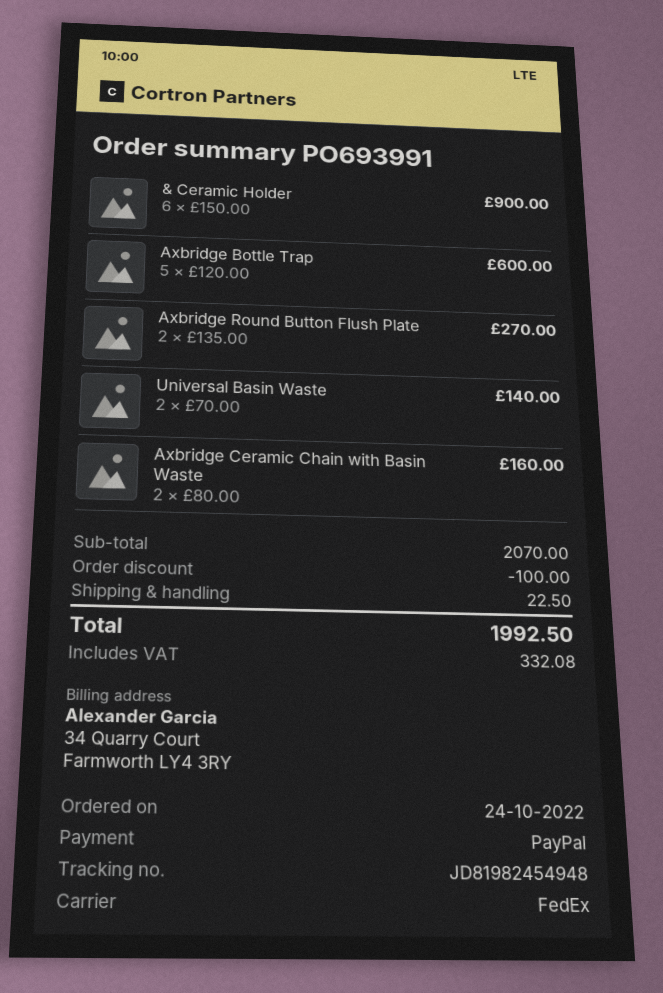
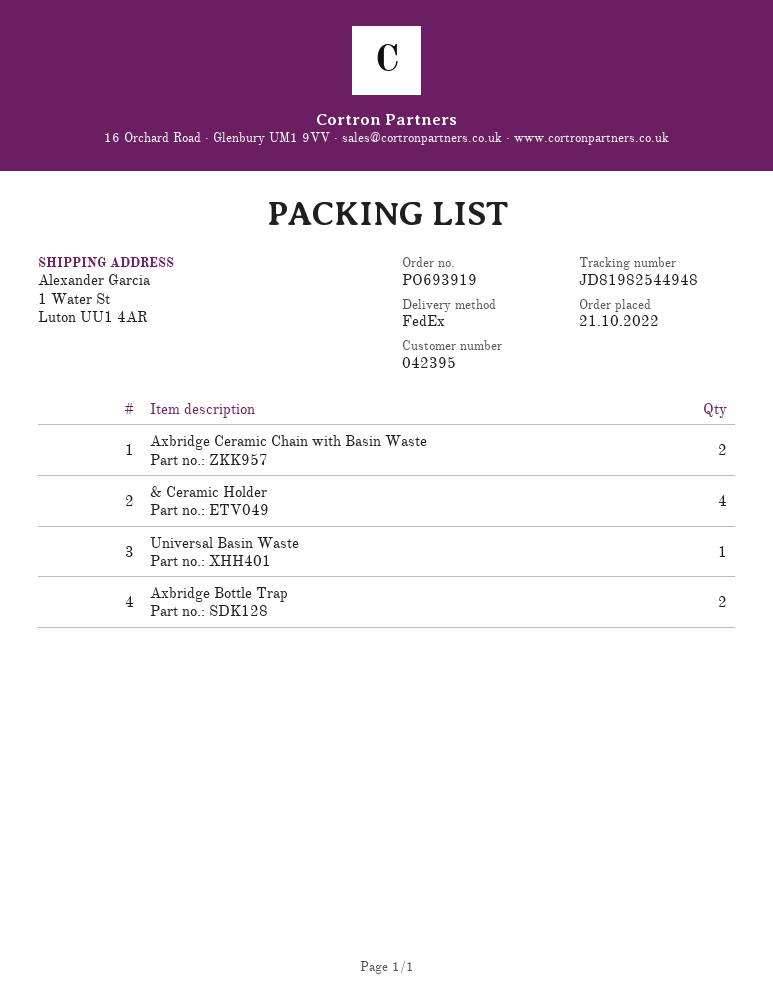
order number: PO693991 -> PO693919
order date: 2022-10-24 -> 2022-10-21
tracking number: JD81982454948 -> JD81982544948
& Ceramic Holder: 6 -> 4
Axbridge Bottle Trap: 5 -> 2
Axbridge Round Button Flush Plate: 2 -> none
Universal Basin Waste: 2 -> 1

